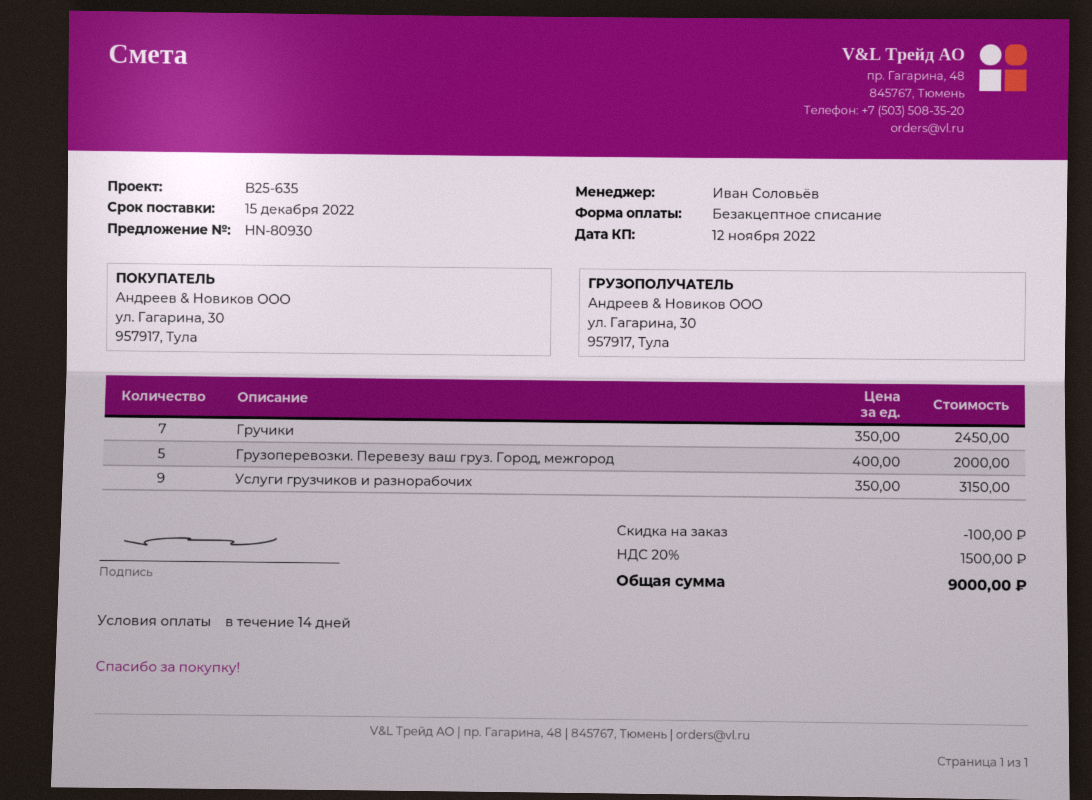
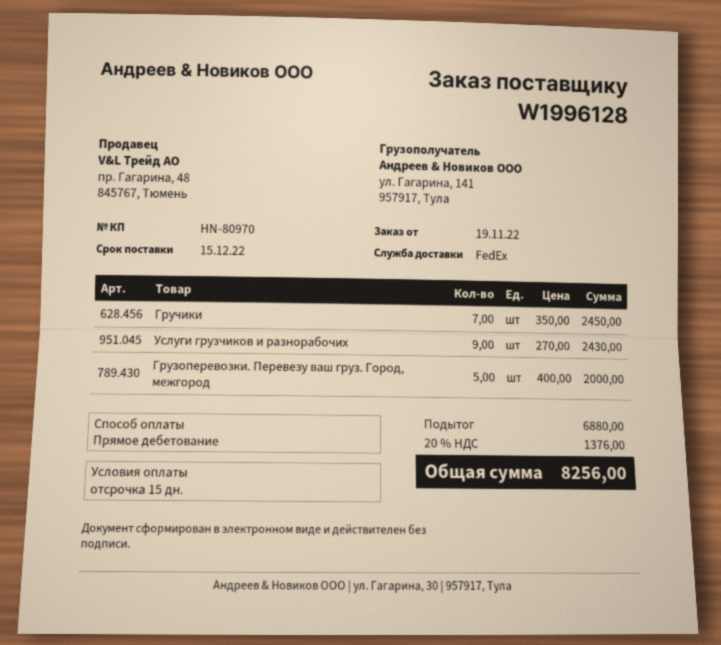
quote number: HN-80930 -> HN-80970
payment terms: 14 days -> 15 days
ship to: ул. Гагарина, 30, 957917, Тула -> ул. Гагарина, 141, 957917, Тула
Услуги грузчиков и разнорабочих: 9 x 350.00 = 3150.00 -> 9 x 270.00 = 2430.00
discount: 100.00 -> none
tax: 20% = 1500.00 -> 20% = 1376.00
total: 9000.00 -> 8256.00

